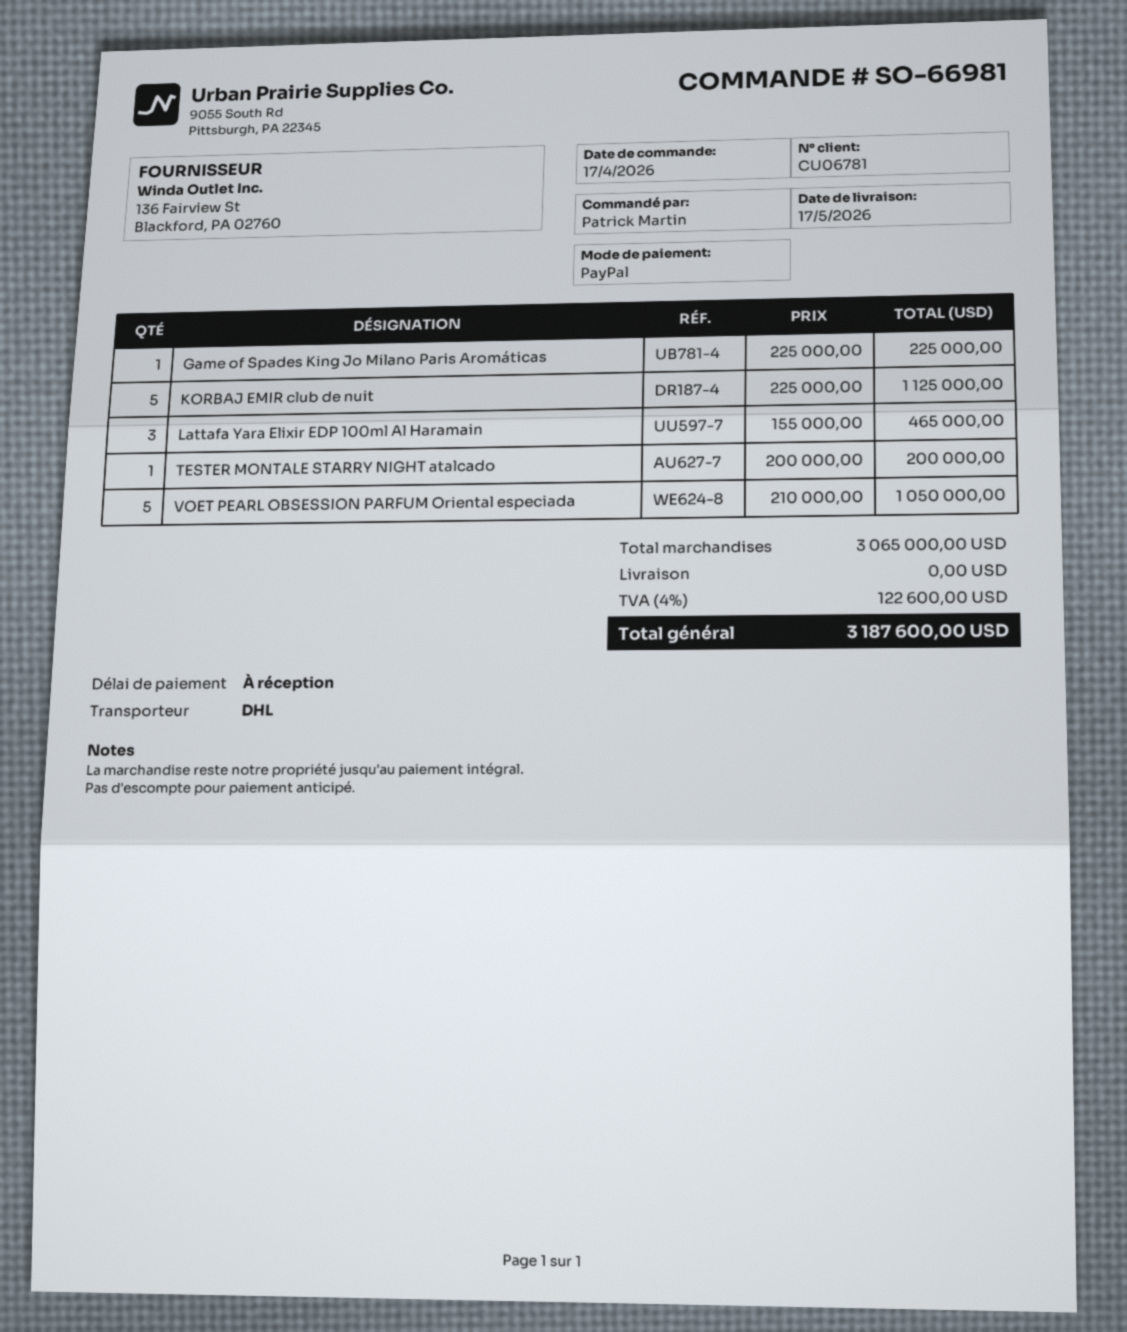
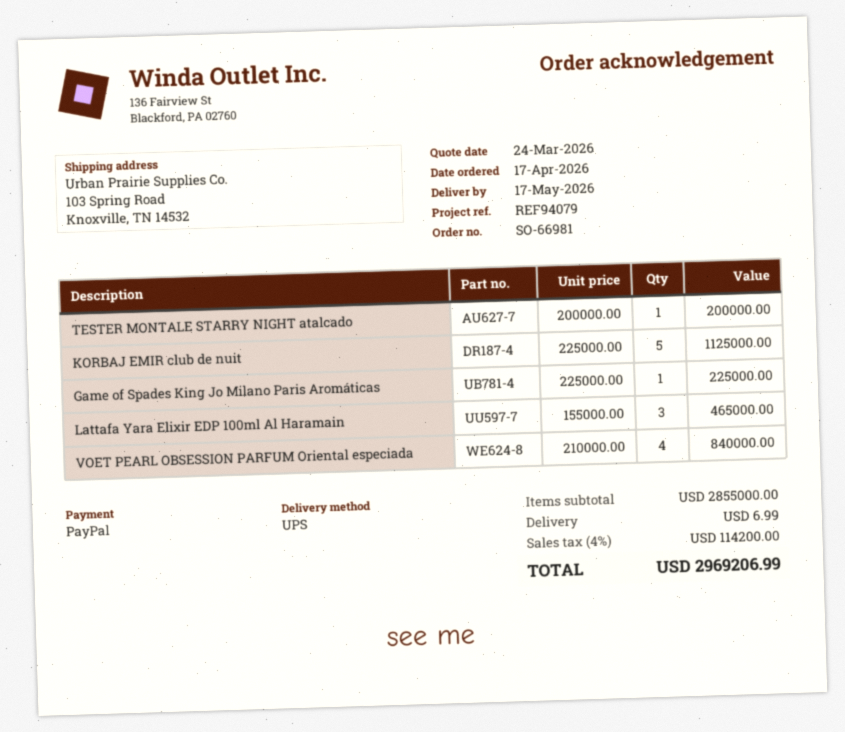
shipping method: DHL -> UPS
VOET PEARL OBSESSION PARFUM Oriental especiada: 5 x 210000.00 = 1050000.00 -> 4 x 210000.00 = 840000.00
subtotal: 3065000.00 -> 2855000.00
shipping: 0.00 -> 6.99
tax: 4% = 122600.00 -> 4% = 114200.00
total: 3187600.00 -> 2969206.99

